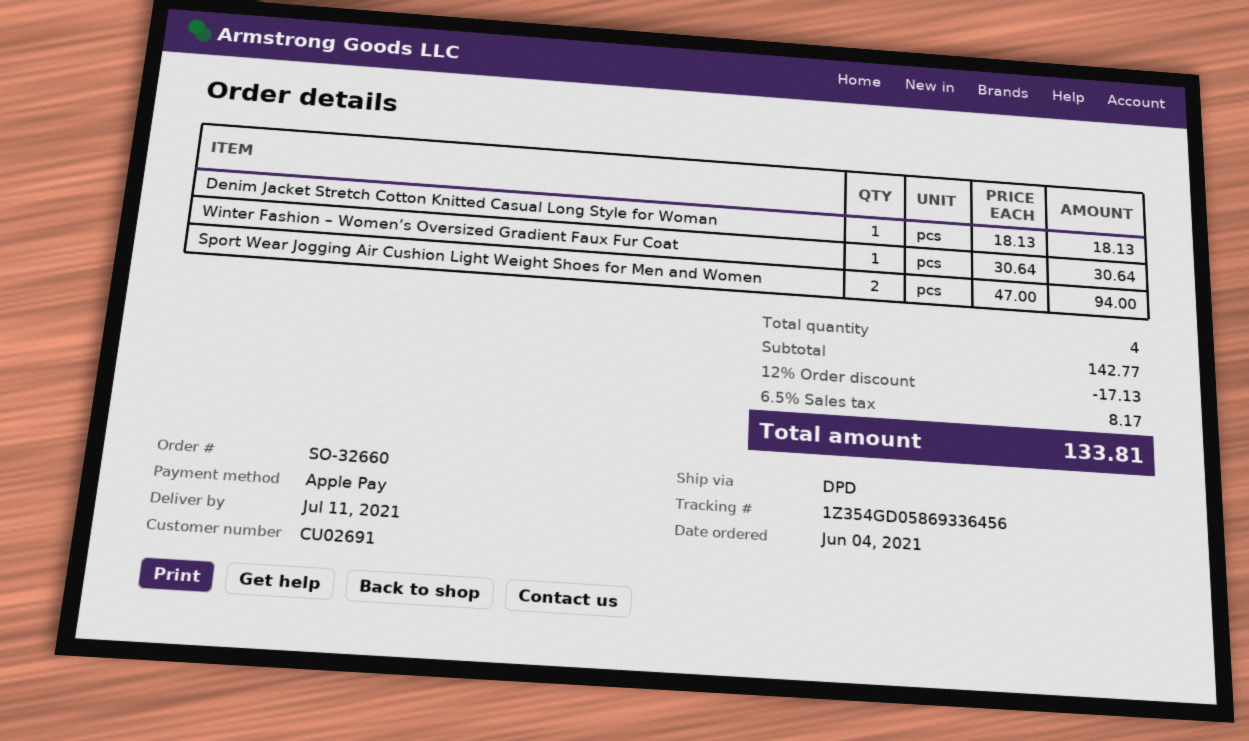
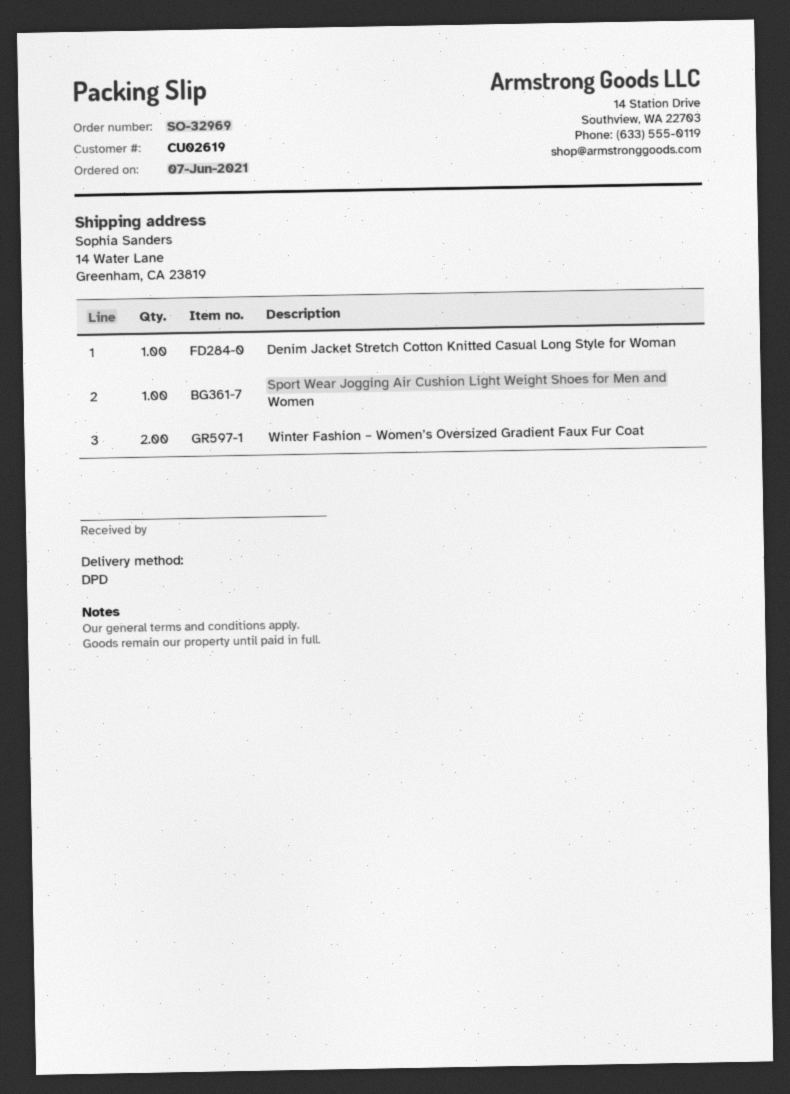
order number: SO-32660 -> SO-32969
order date: 2021-06-04 -> 2021-06-07
customer number: CU02691 -> CU02619
Winter Fashion – Women’s Oversized Gradient Faux Fur Coat: 1 -> 2
Sport Wear Jogging Air Cushion Light Weight Shoes for Men and Women: 2 -> 1

